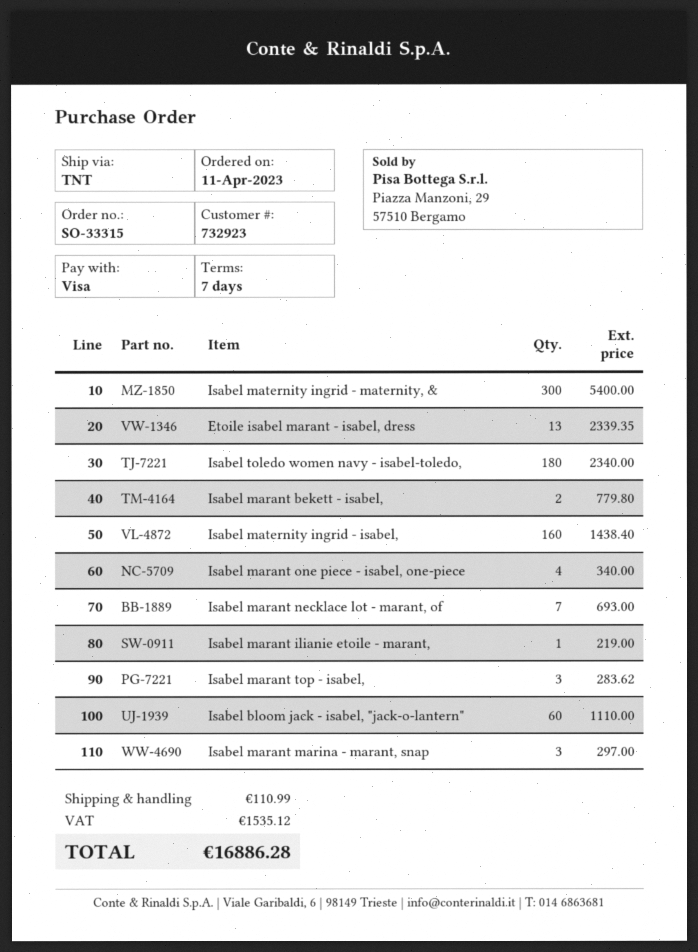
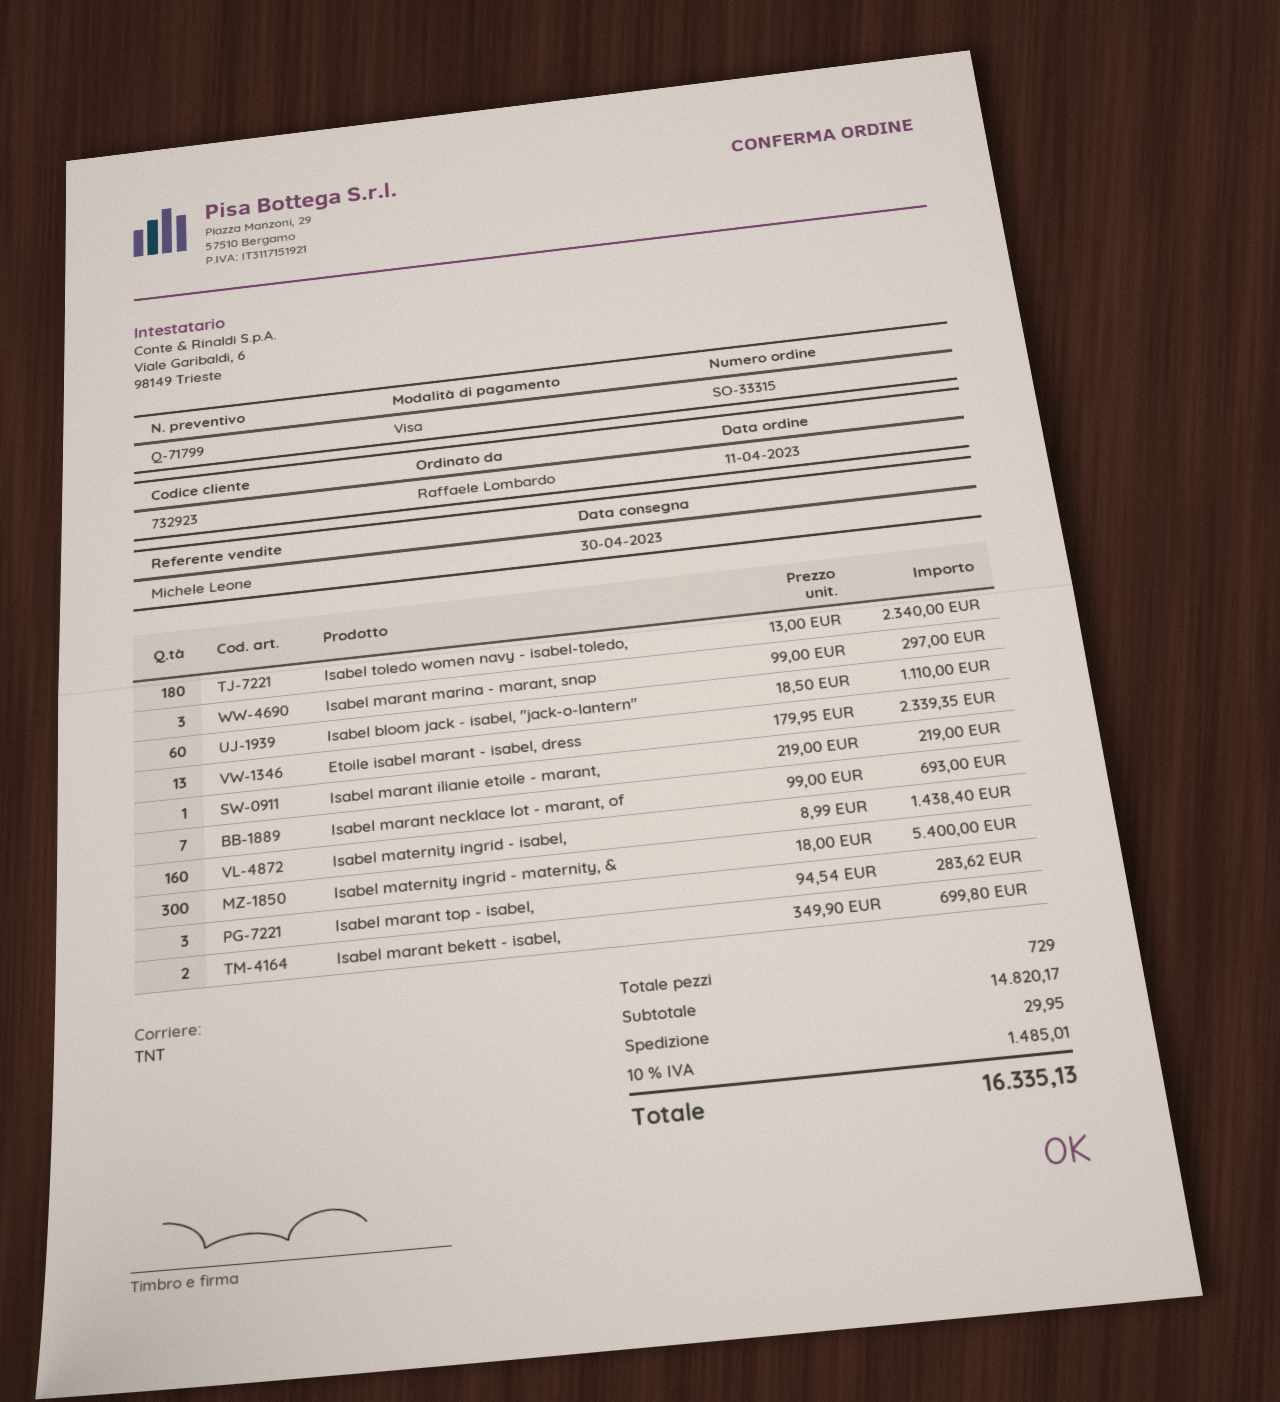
Isabel marant bekett - isabel,: 2 for 779.80 -> 2 for 699.80
Isabel marant one piece - isabel, one-piece: 4 for 340.00 -> none
shipping: 110.99 -> 29.95
tax: 1535.12 -> 1485.01
total: 16886.28 -> 16335.13

